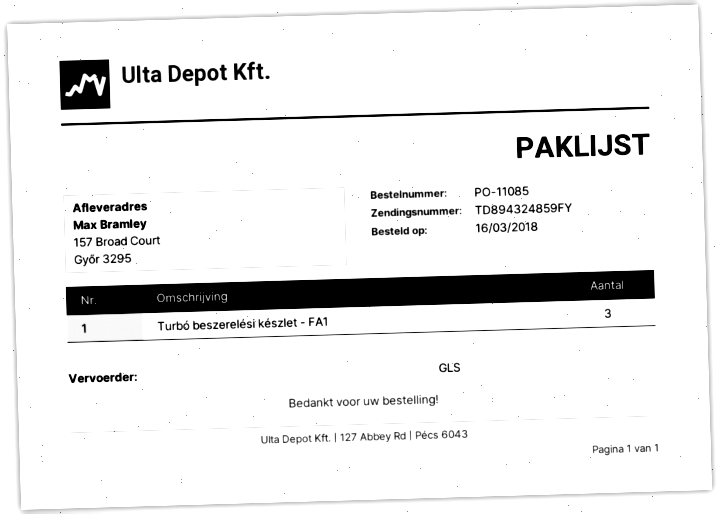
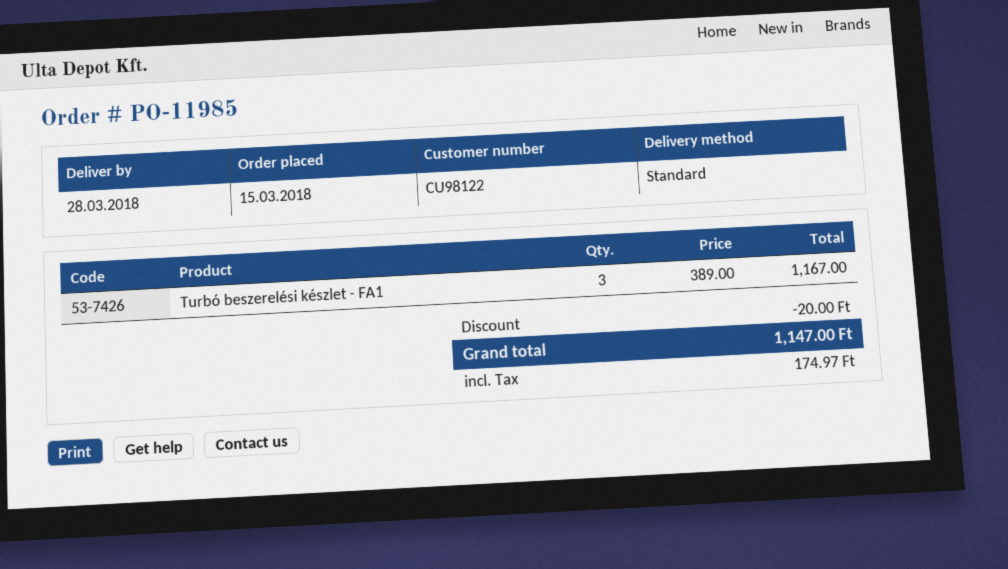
order number: PO-11085 -> PO-11985
order date: 2018-03-16 -> 2018-03-15
shipping method: GLS -> standard

